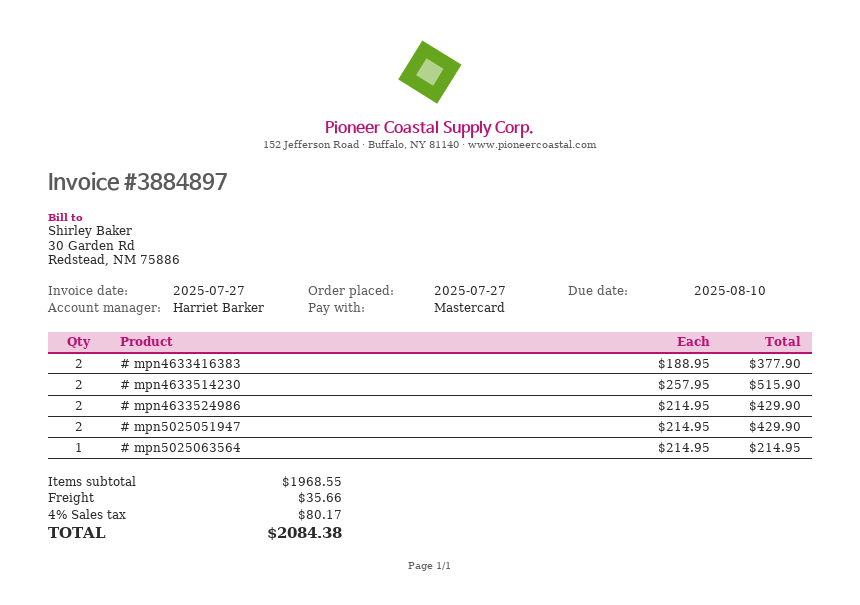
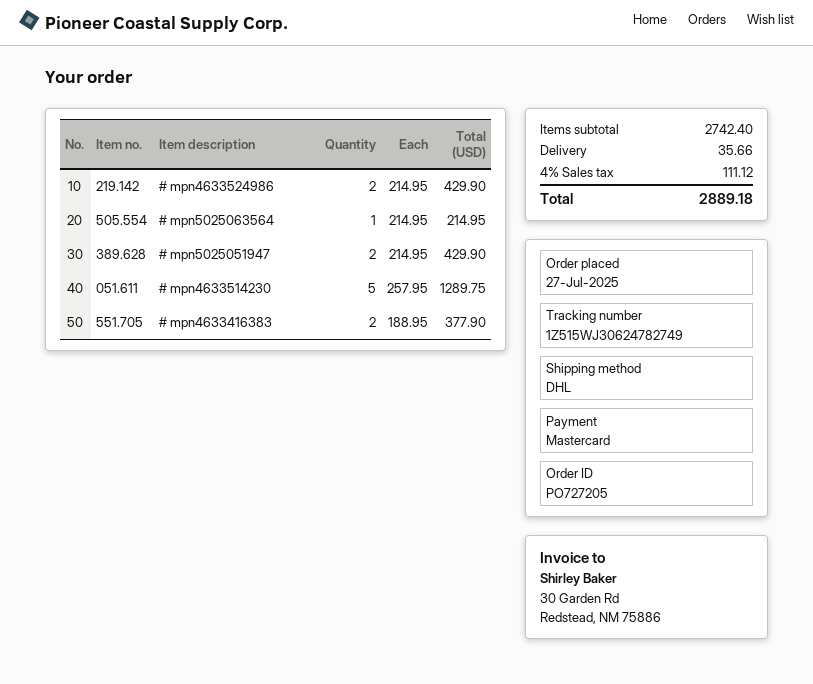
# mpn4633514230: 2 x 257.95 = 515.90 -> 5 x 257.95 = 1289.75
subtotal: 1968.55 -> 2742.40
tax: 4% = 80.17 -> 4% = 111.12
total: 2084.38 -> 2889.18

